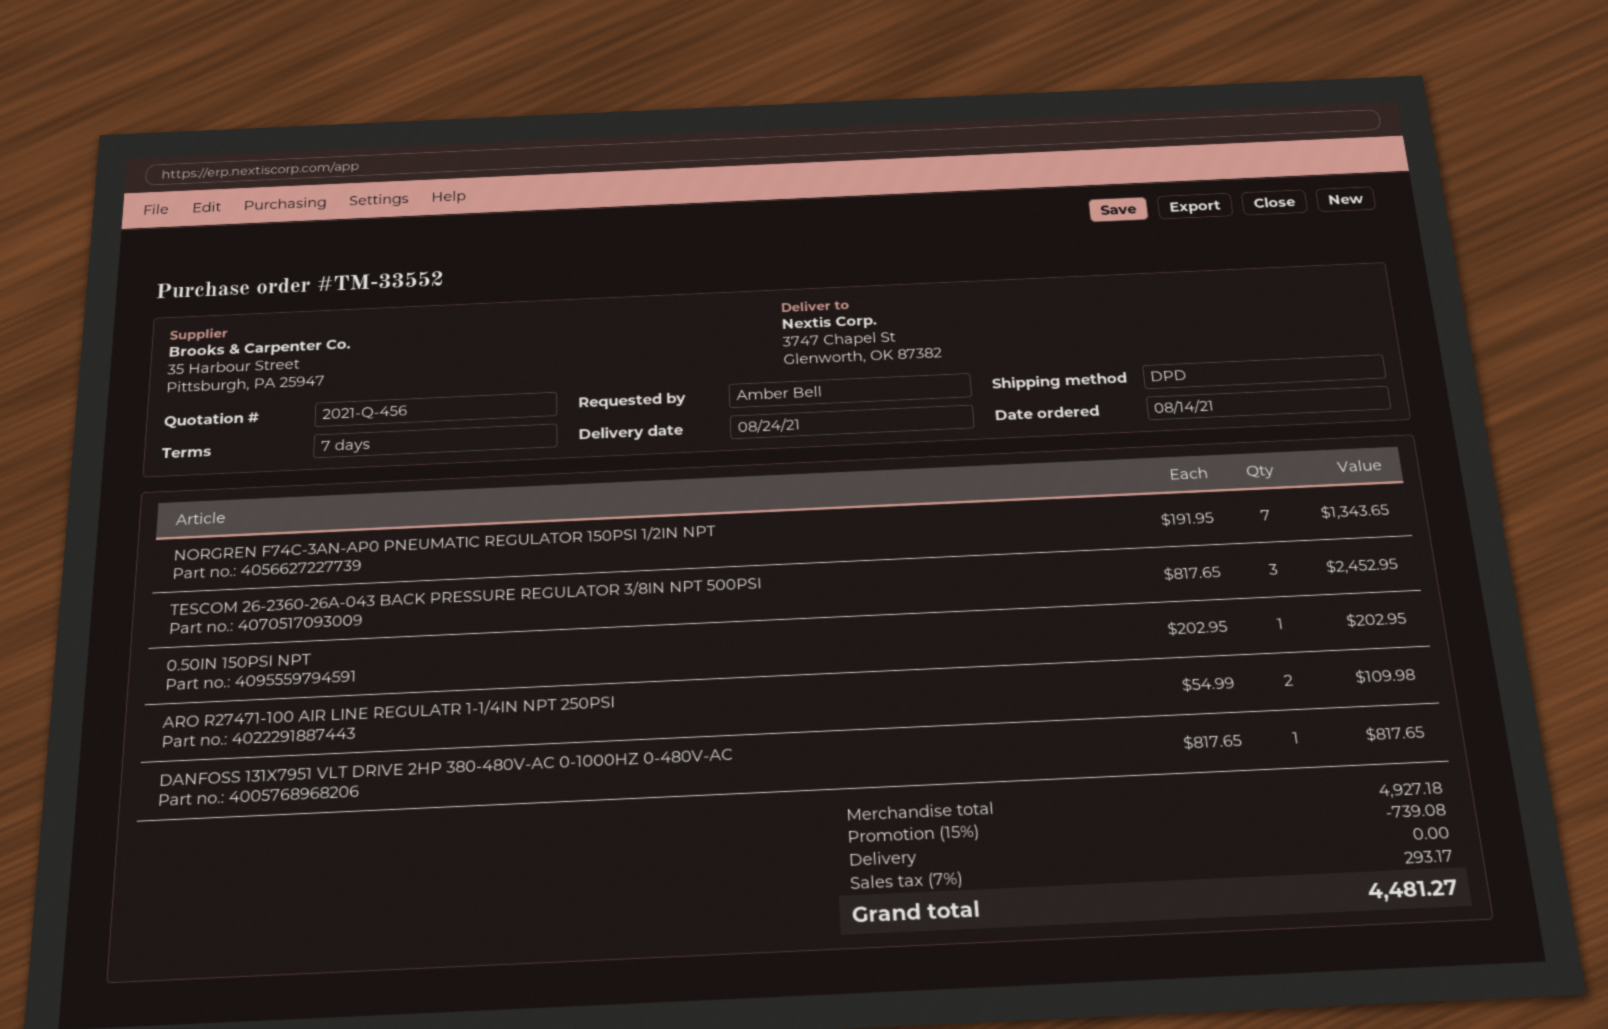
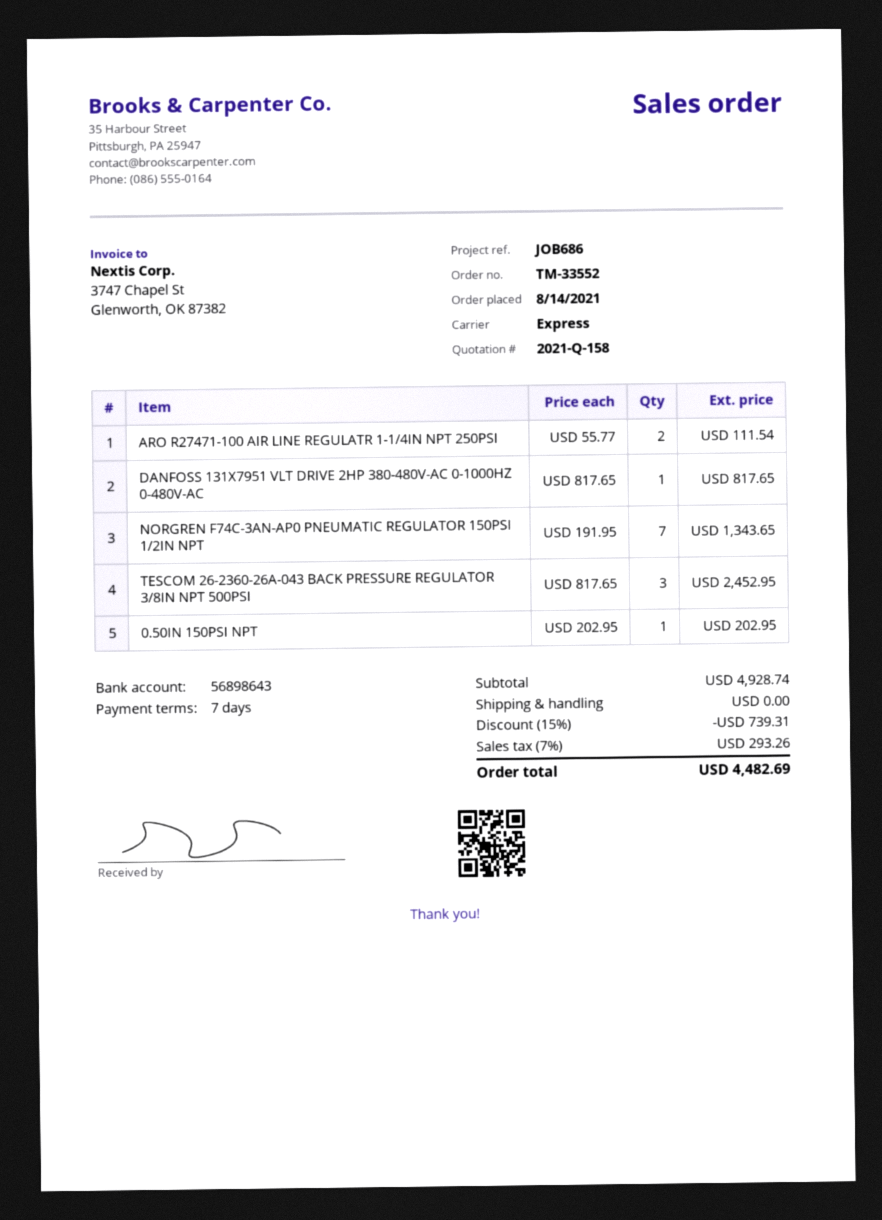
quote number: 2021-Q-456 -> 2021-Q-158
shipping method: DPD -> express
ARO R27471-100 AIR LINE REGULATR 1-1/4IN NPT 250PSI: 2 x 54.99 = 109.98 -> 2 x 55.77 = 111.54
subtotal: 4927.18 -> 4928.74
discount: 15% = 739.08 -> 15% = 739.31
tax: 7% = 293.17 -> 7% = 293.26
total: 4481.27 -> 4482.69

